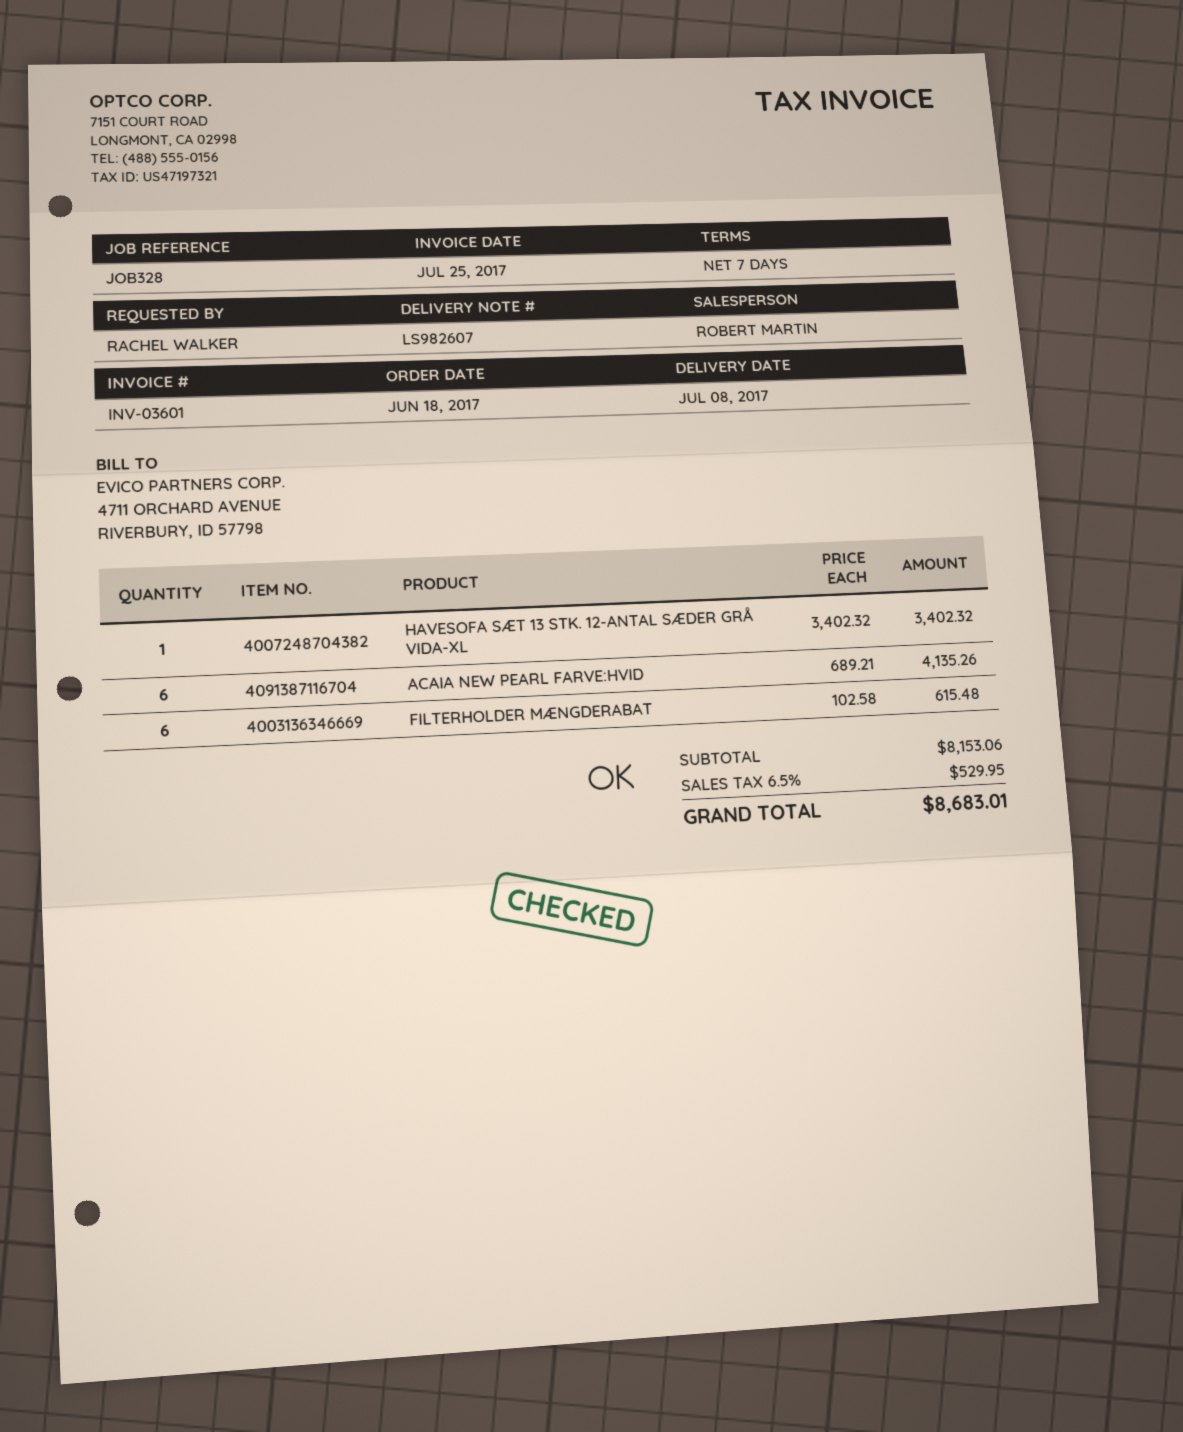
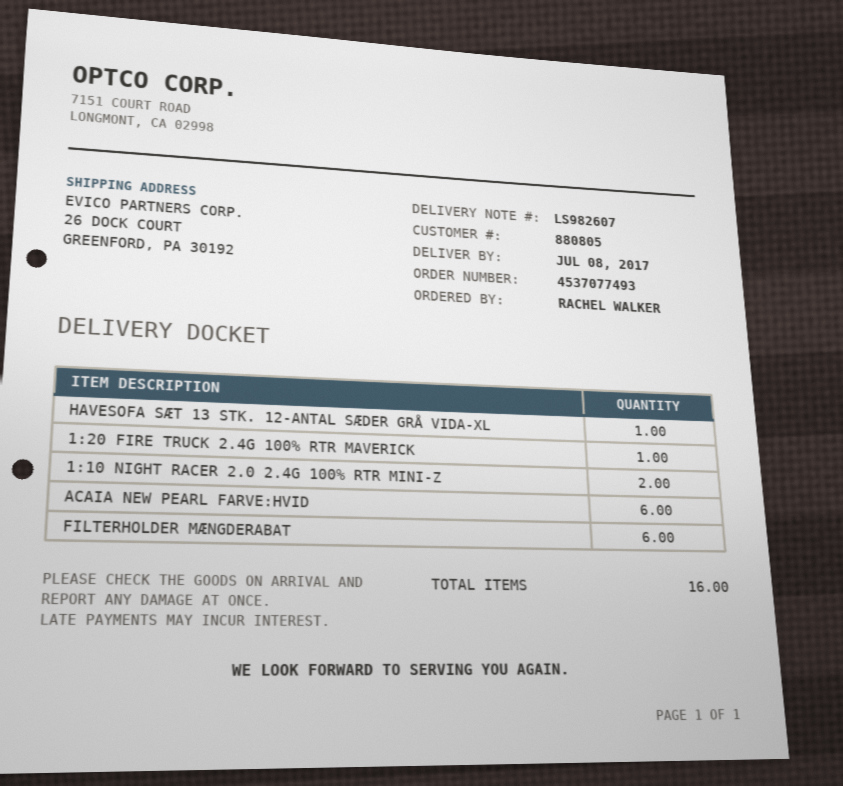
1:20 FIRE TRUCK 2.4G 100% RTR MAVERICK: none -> 1
1:10 NIGHT RACER 2.0 2.4G 100% RTR MINI-Z: none -> 2

